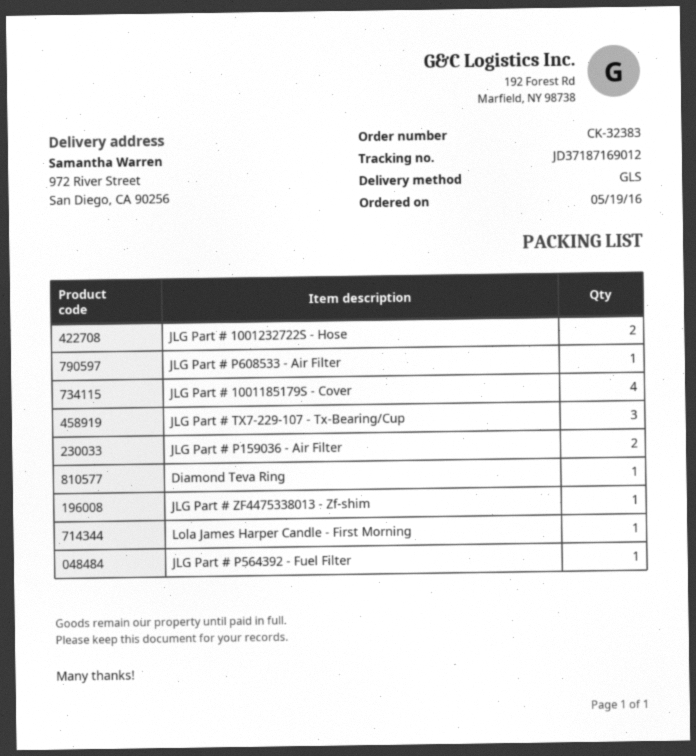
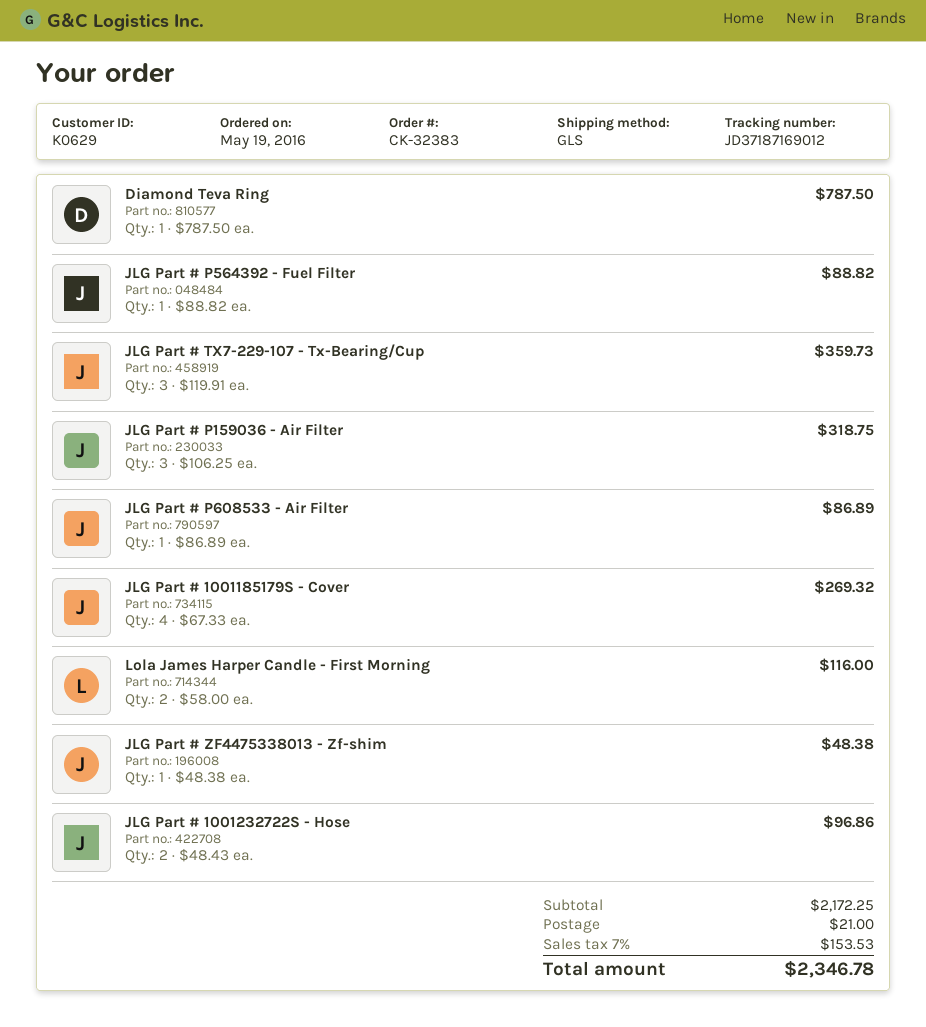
JLG Part # P159036 - Air Filter: 2 -> 3
Lola James Harper Candle - First Morning: 1 -> 2

